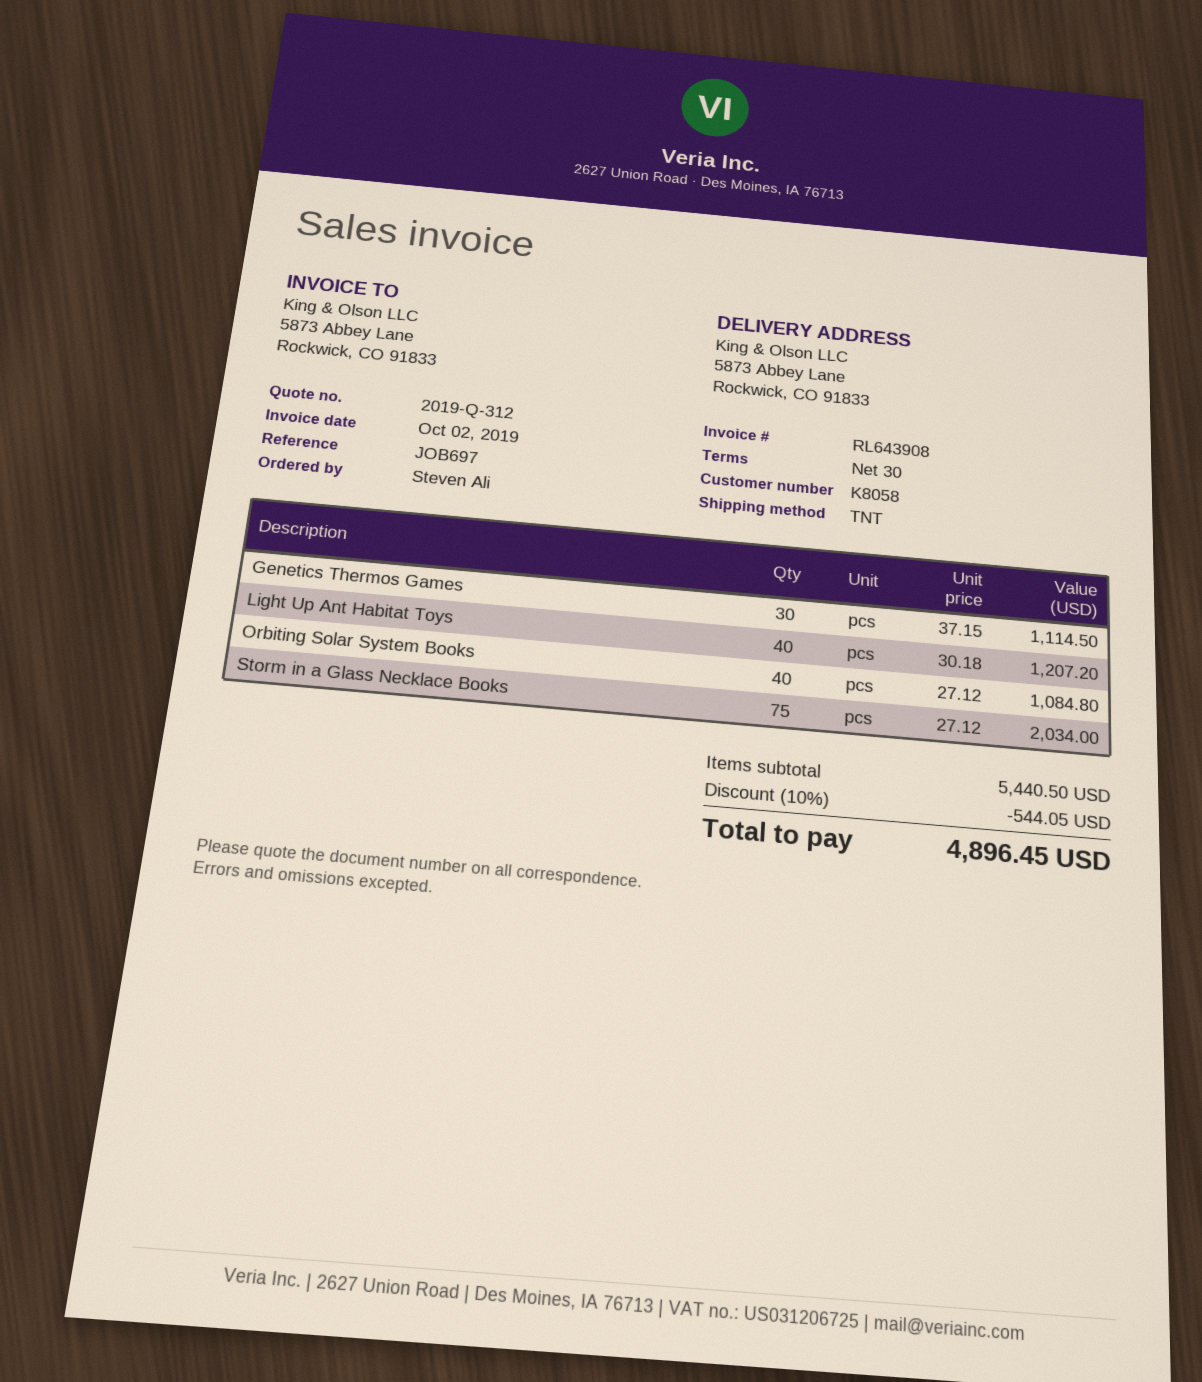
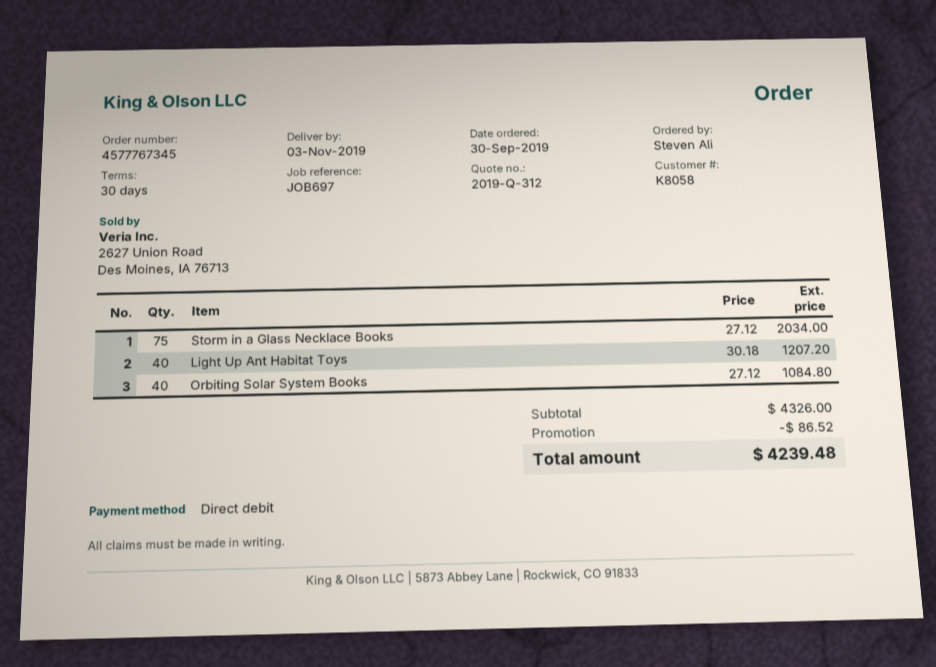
Genetics Thermos Games: 30 x 37.15 = 1114.50 -> none
subtotal: 5440.50 -> 4326.00
discount: 544.05 -> 86.52
total: 4896.45 -> 4239.48

